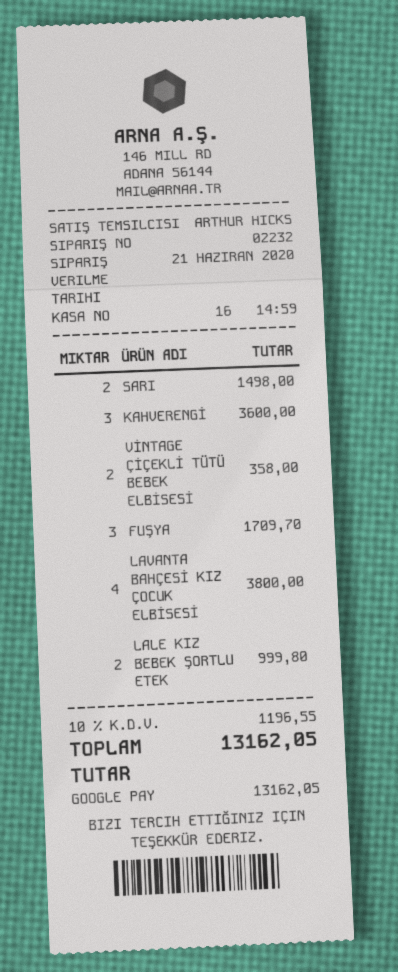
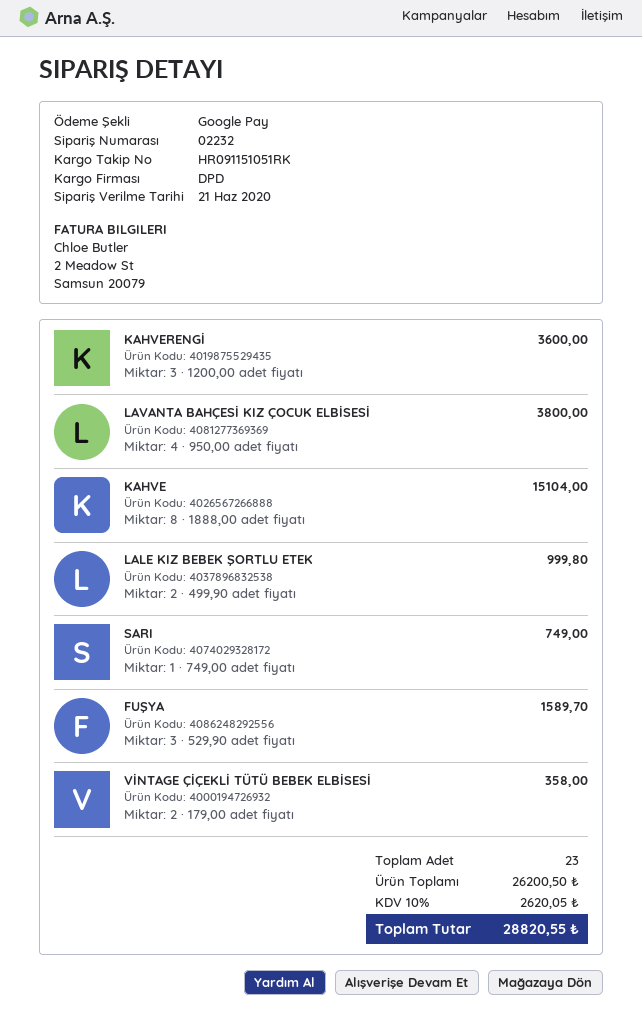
SARI: 2 for 1498.00 -> 1 for 749.00
FUŞYA: 3 for 1709.70 -> 3 for 1589.70
KAHVE: none -> 8 for 15104.00
tax: 10% = 1196.55 -> 10% = 2620.05
total: 13162.05 -> 28820.55

